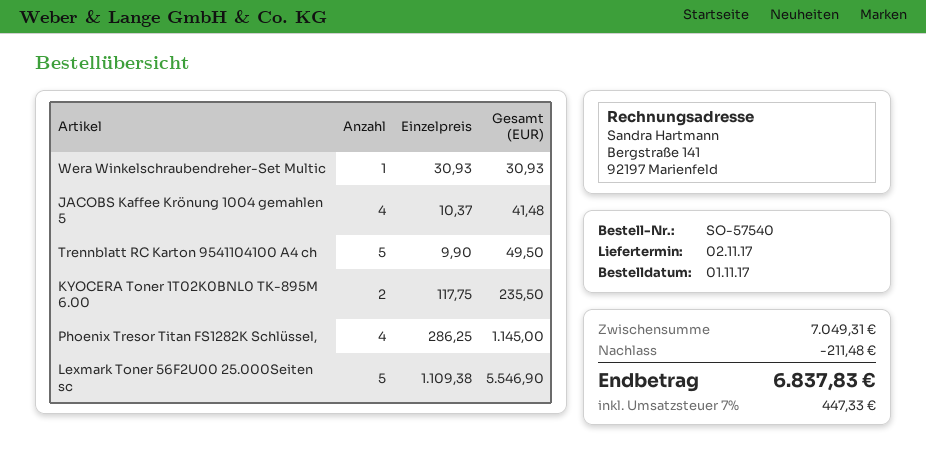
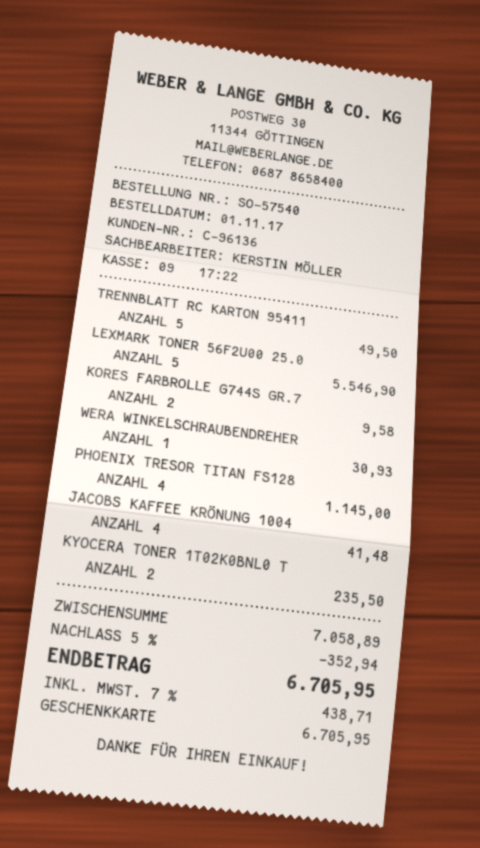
KORES FARBROLLE G744S GR.7: none -> 2 for 9.58
subtotal: 7049.31 -> 7058.89
discount: 211.48 -> 352.94
tax: 7% = 447.33 -> 7% = 438.71
total: 6837.83 -> 6705.95

